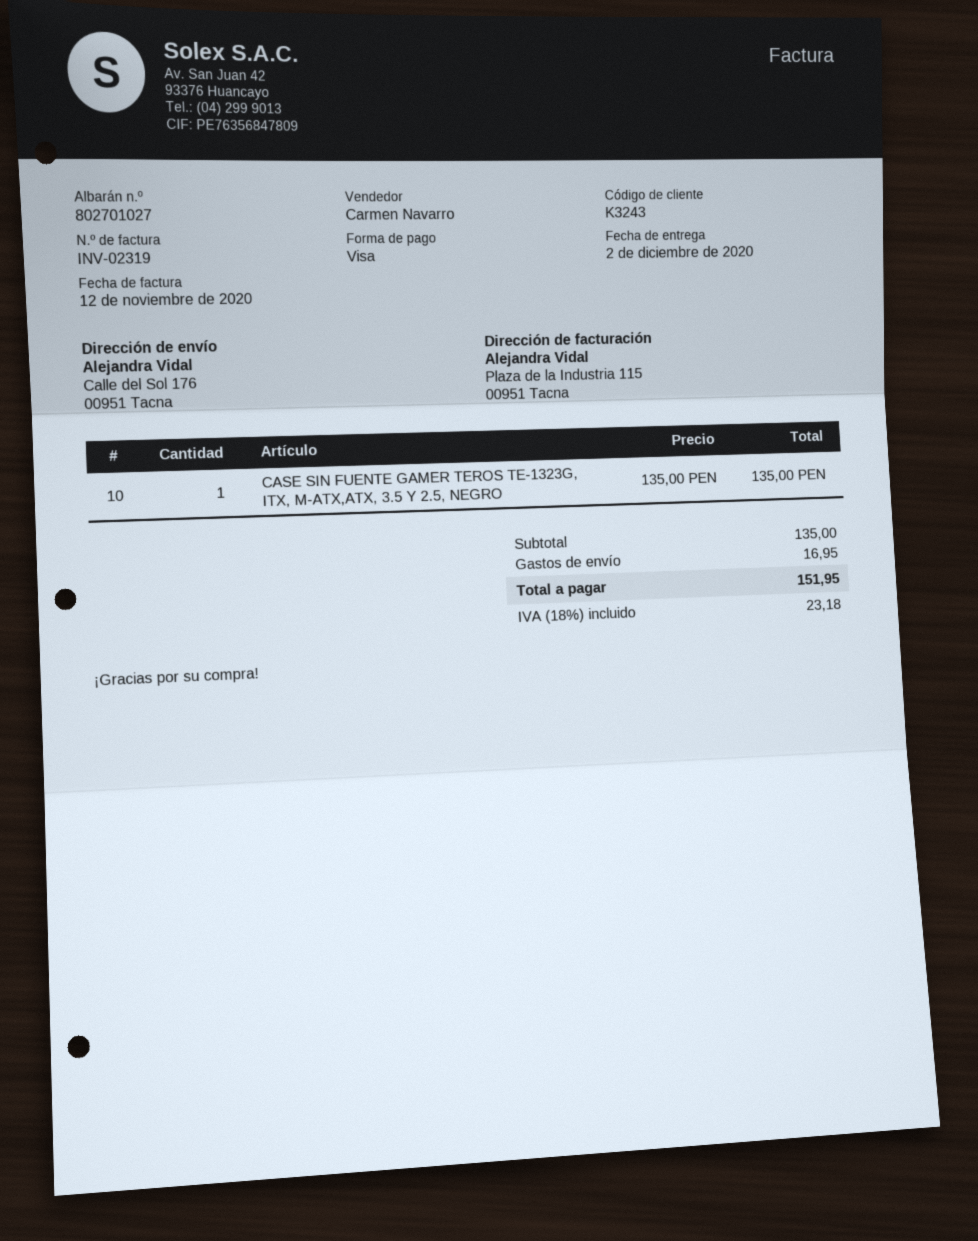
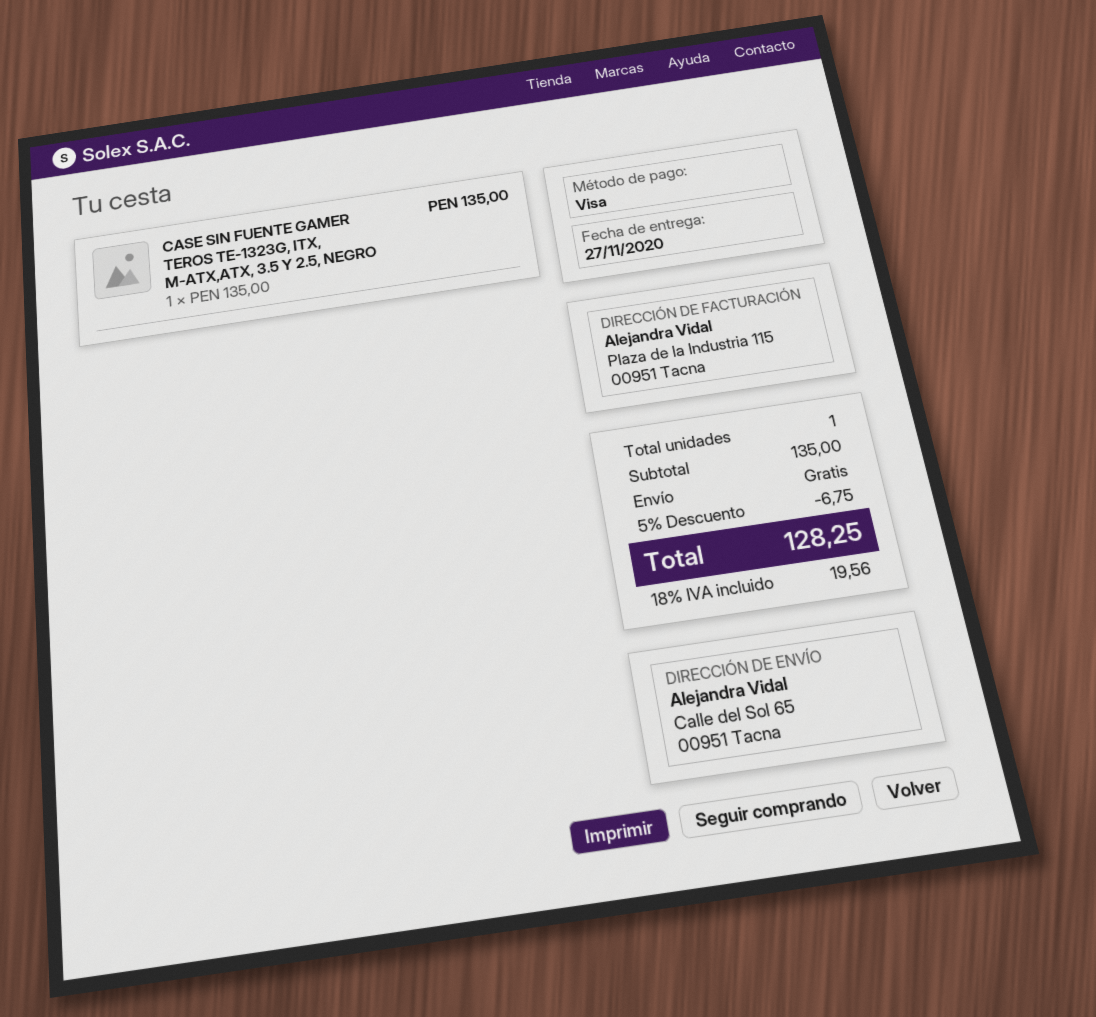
delivery date: 2020-12-02 -> 2020-11-27
ship to: Calle del Sol 176, 00951 Tacna -> Calle del Sol 65, 00951 Tacna
discount: none -> 5% = 6.75
shipping: 16.95 -> 0.00
tax: 18% = 23.18 -> 18% = 19.56
total: 151.95 -> 128.25

